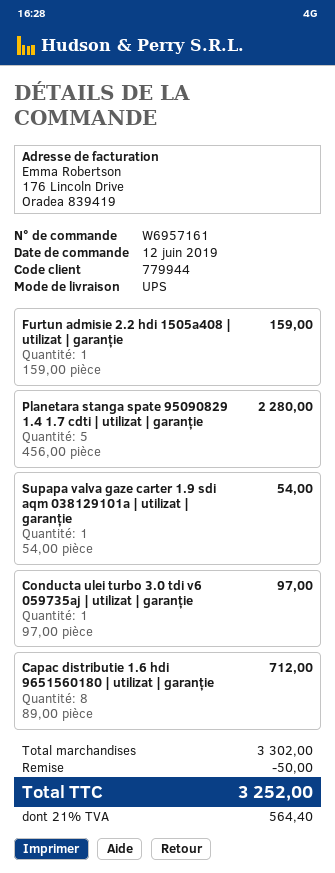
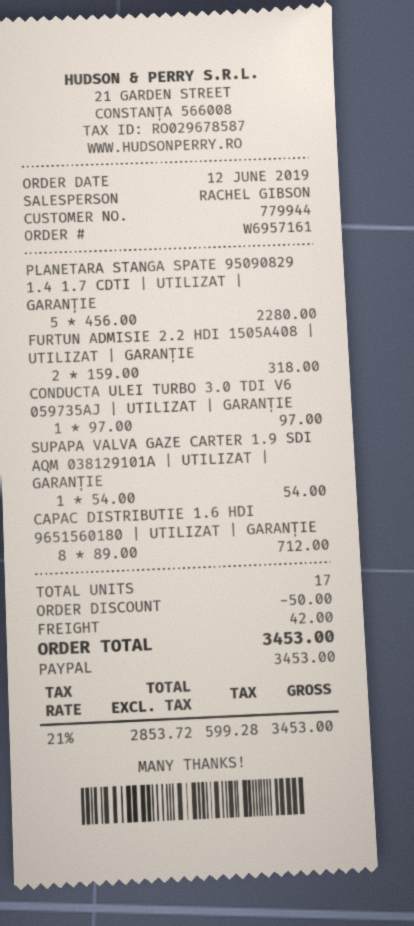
Furtun admisie 2.2 hdi 1505a408 | utilizat | garanție: 1 x 159.00 = 159.00 -> 2 x 159.00 = 318.00
shipping: none -> 42.00
tax: 21% = 564.40 -> 21% = 599.28
total: 3252.00 -> 3453.00

